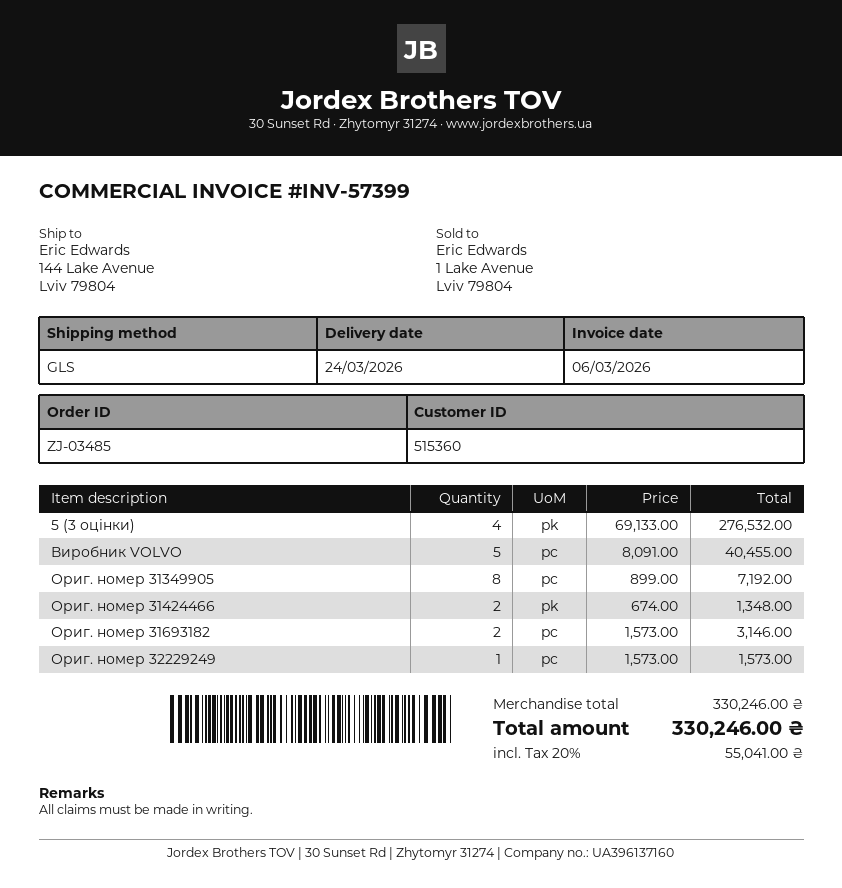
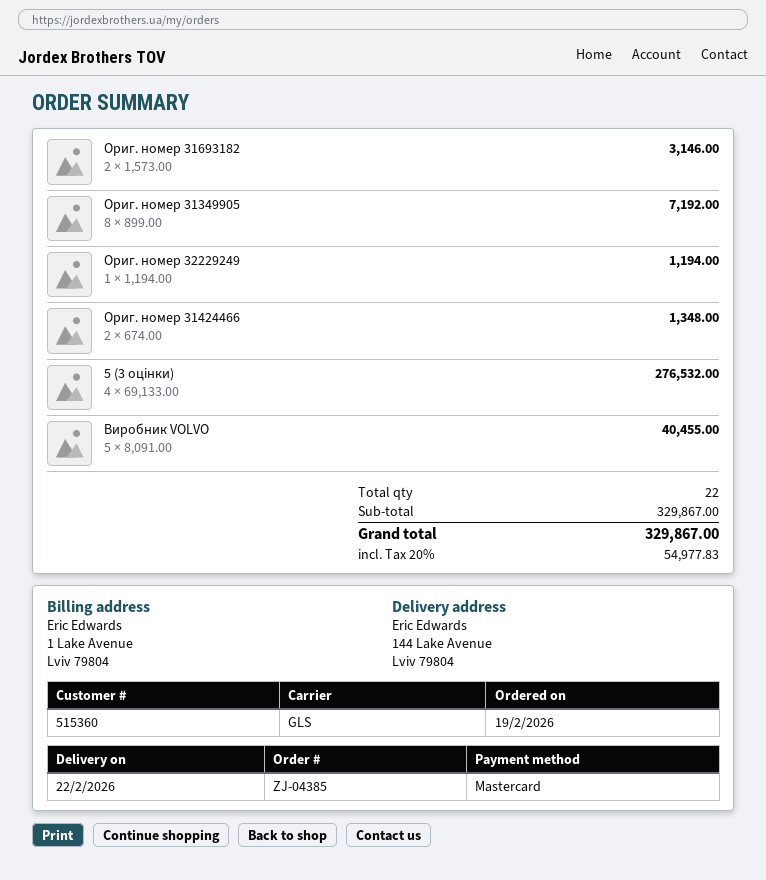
order number: ZJ-03485 -> ZJ-04385
delivery date: 2026-03-24 -> 2026-02-22
Ориг. номер 32229249: 1 x 1573.00 = 1573.00 -> 1 x 1194.00 = 1194.00
subtotal: 330246.00 -> 329867.00
tax: 20% = 55041.00 -> 20% = 54977.83
total: 330246.00 -> 329867.00

